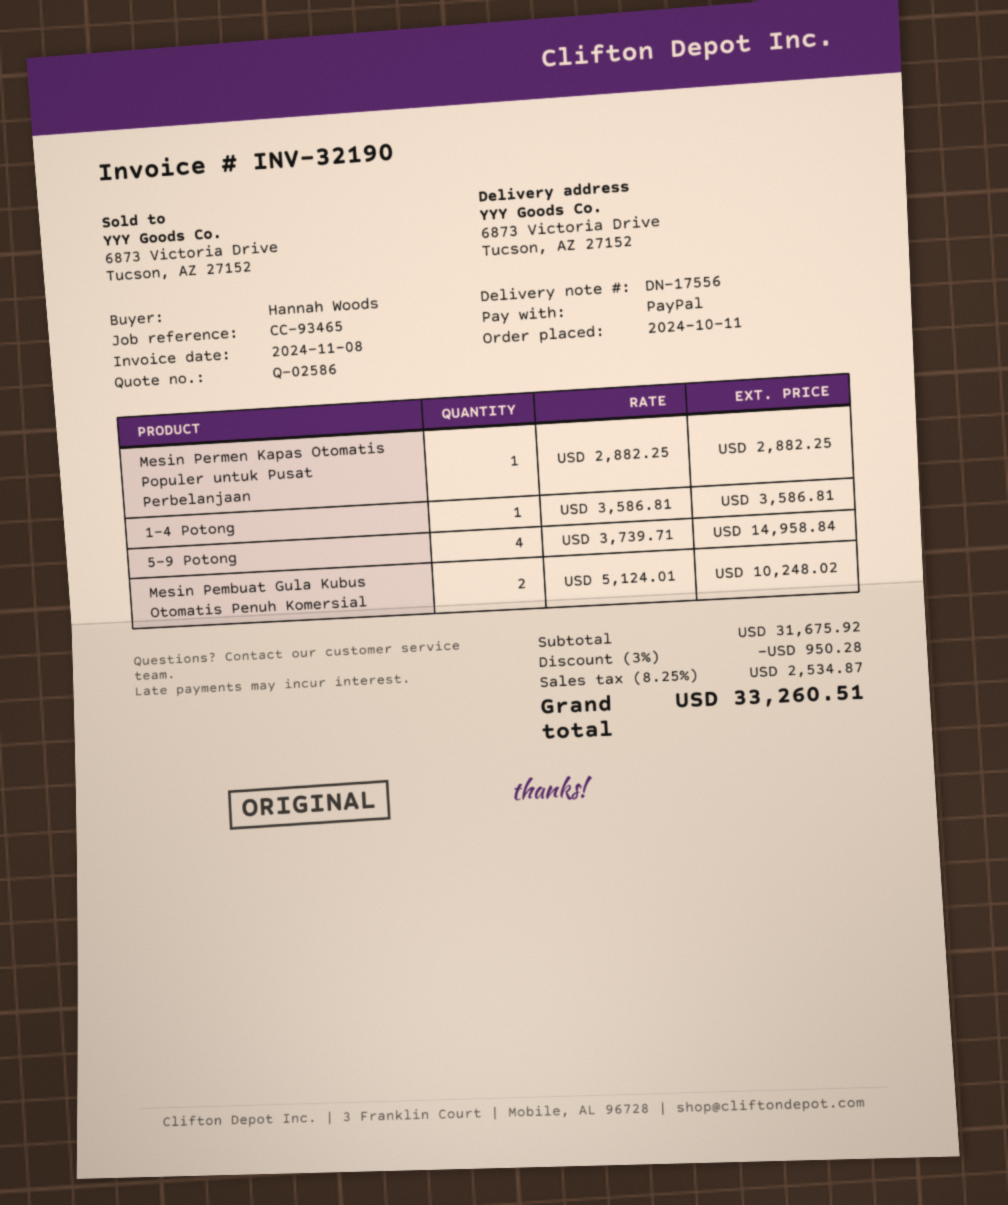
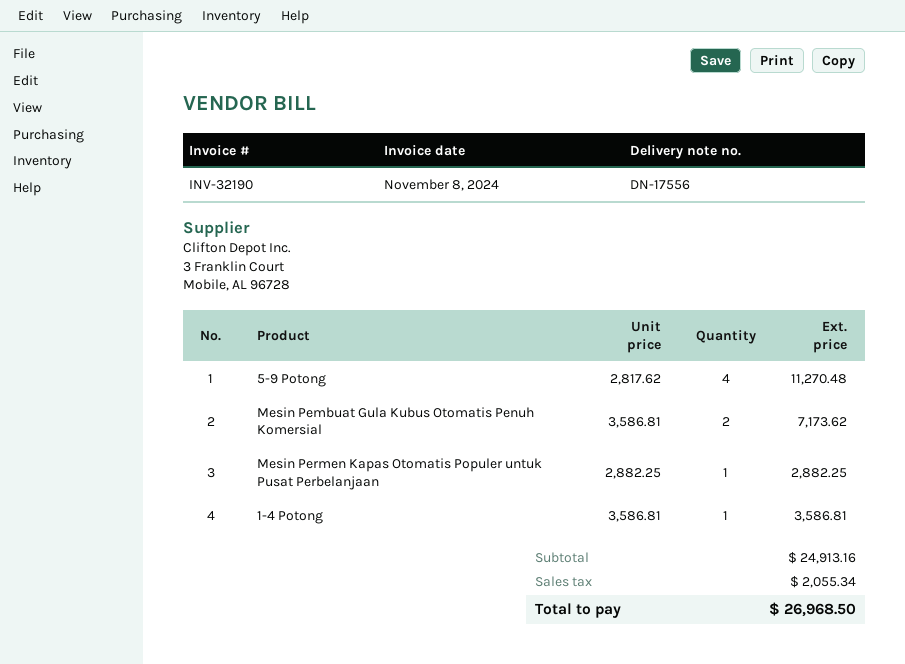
5-9 Potong: 4 x 3739.71 = 14958.84 -> 4 x 2817.62 = 11270.48
Mesin Pembuat Gula Kubus Otomatis Penuh Komersial: 2 x 5124.01 = 10248.02 -> 2 x 3586.81 = 7173.62
subtotal: 31675.92 -> 24913.16
discount: 3% = 950.28 -> none
tax: 2534.87 -> 2055.34
total: 33260.51 -> 26968.50

